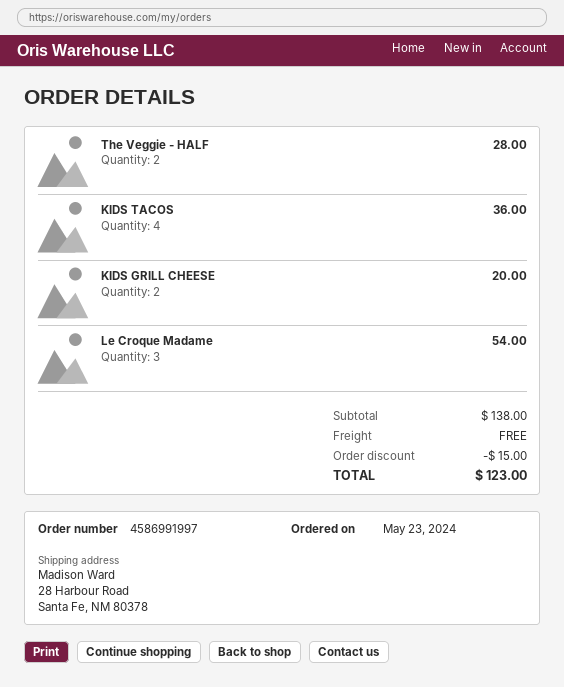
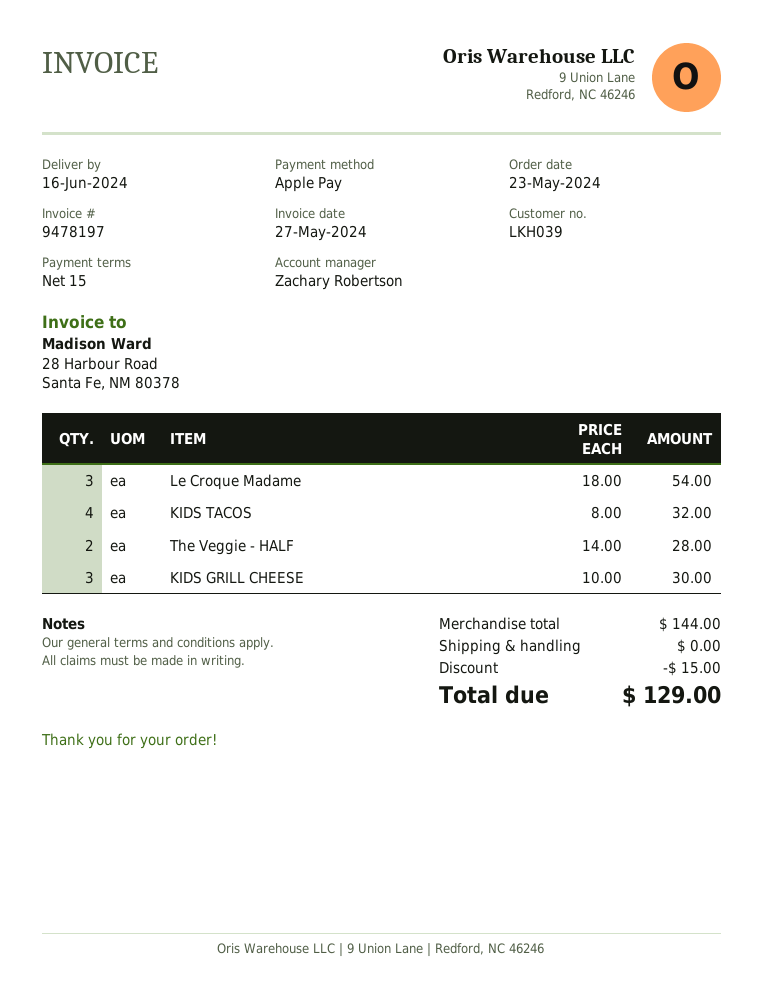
KIDS TACOS: 4 for 36.00 -> 4 for 32.00
KIDS GRILL CHEESE: 2 for 20.00 -> 3 for 30.00
subtotal: 138.00 -> 144.00
total: 123.00 -> 129.00

